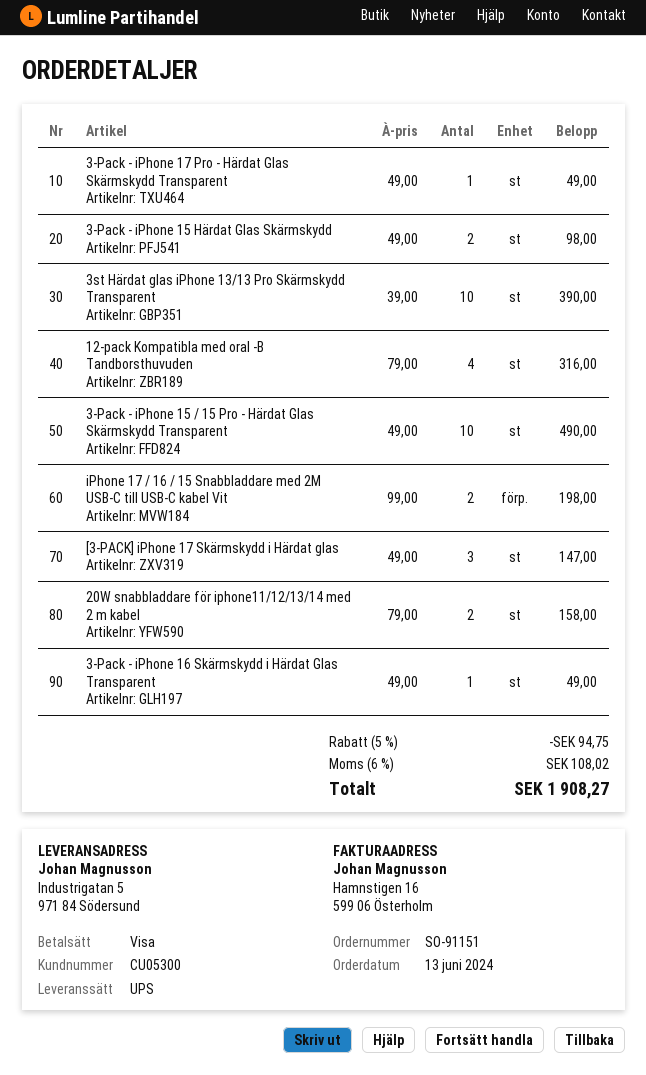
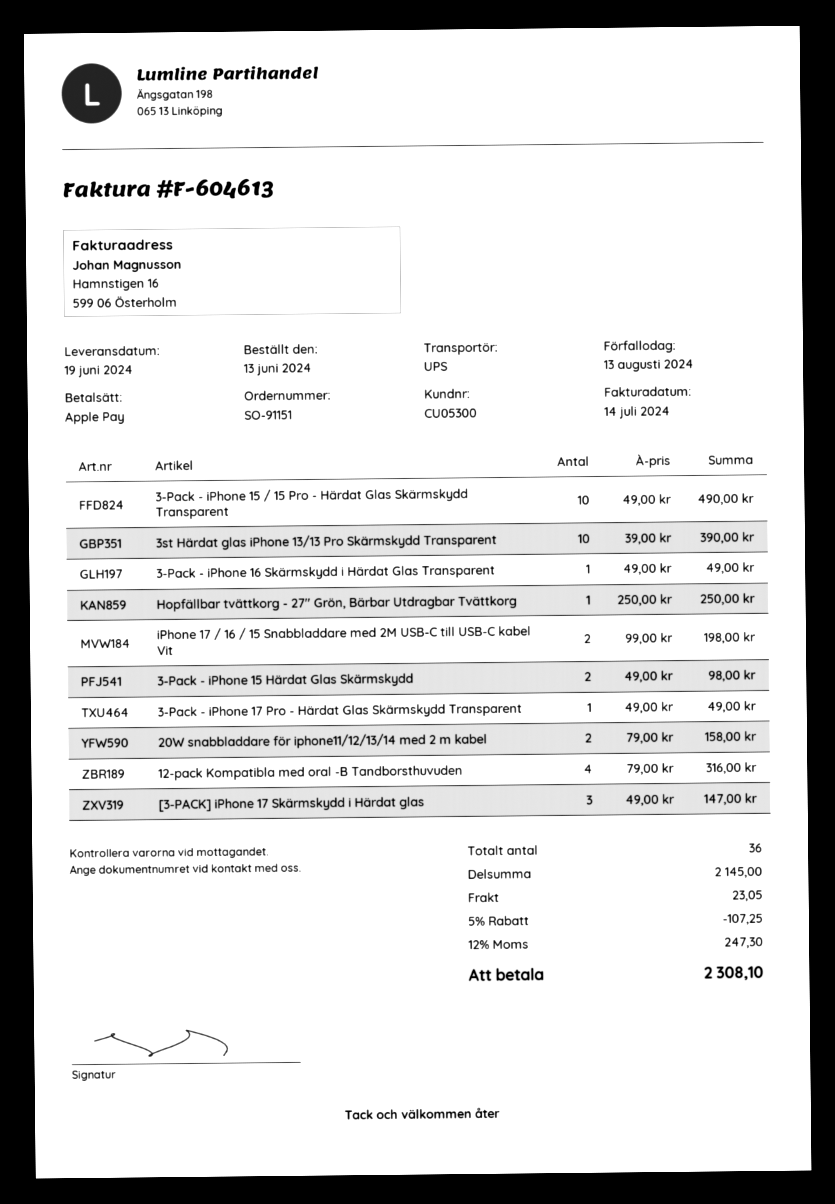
payment method: Visa -> Apple Pay
Hopfällbar tvättkorg - 27'' Grön, Bärbar Utdragbar Tvättkorg: none -> 1 x 250.00 = 250.00
discount: 5% = 94.75 -> 5% = 107.25
shipping: none -> 23.05
tax: 6% = 108.02 -> 12% = 247.30
total: 1908.27 -> 2308.10

